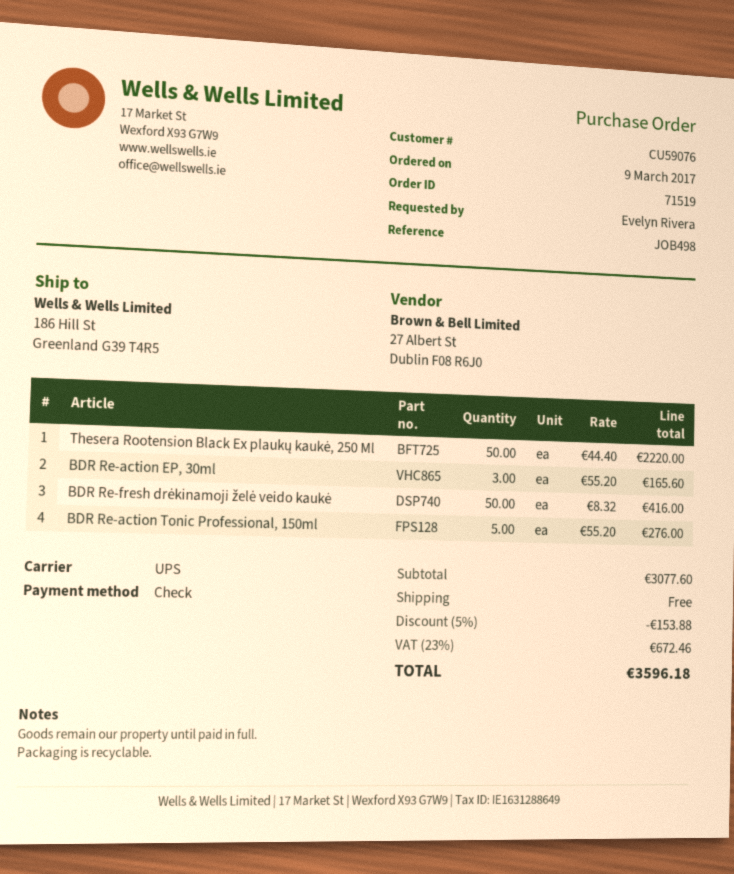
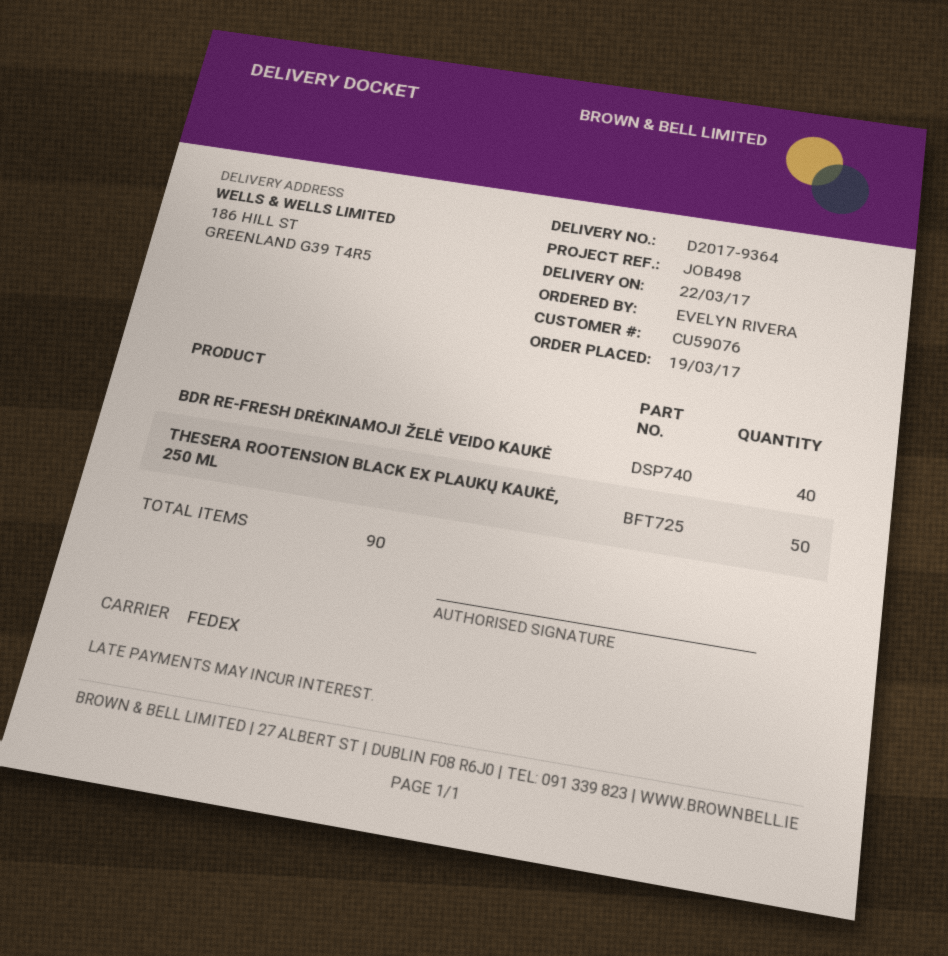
order date: 2017-03-09 -> 2017-03-19
shipping method: UPS -> FedEx
BDR Re-action EP, 30ml: 3 -> none
BDR Re-fresh drėkinamoji želė veido kaukė: 50 -> 40
BDR Re-action Tonic Professional, 150ml: 5 -> none

